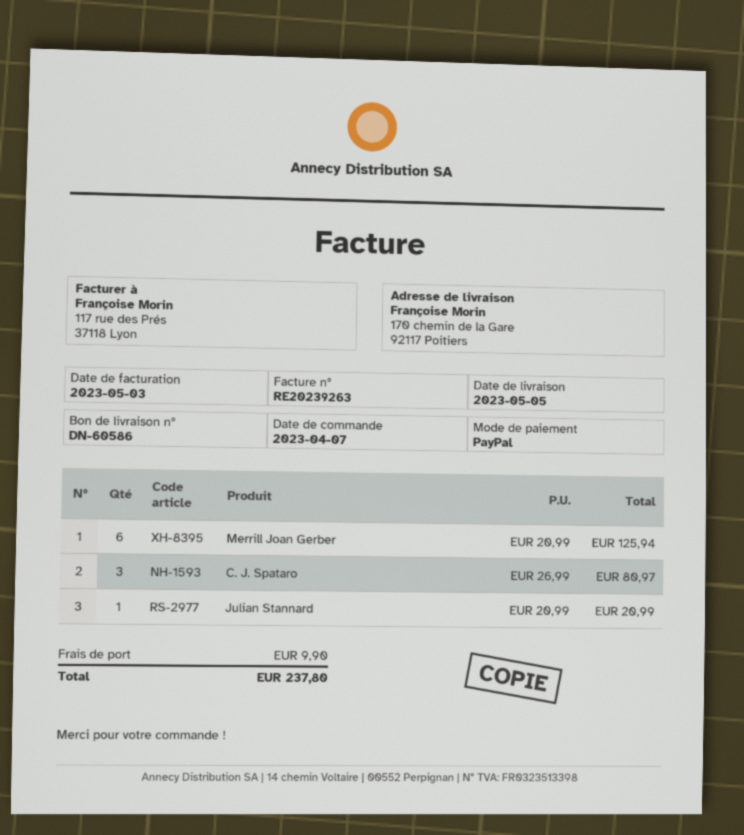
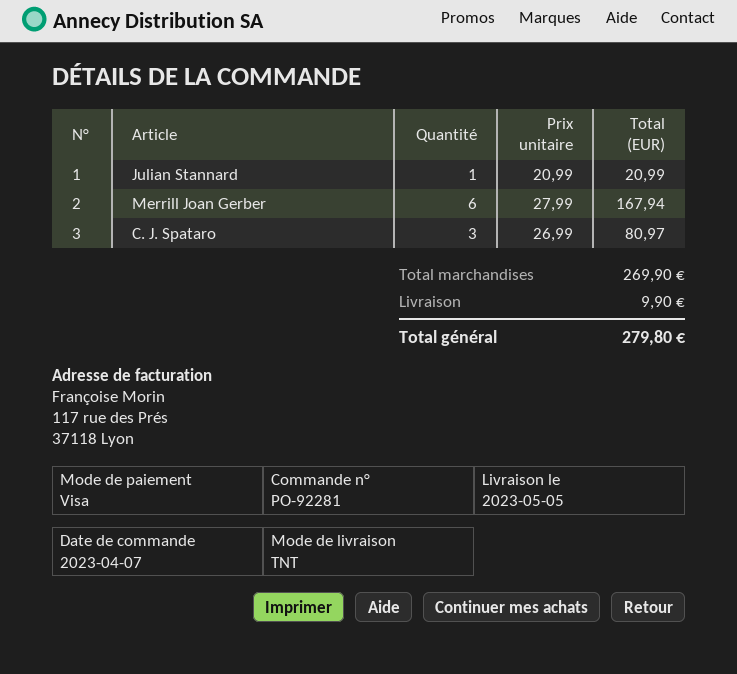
payment method: PayPal -> Visa
Merrill Joan Gerber: 6 x 20.99 = 125.94 -> 6 x 27.99 = 167.94
total: 237.80 -> 279.80

